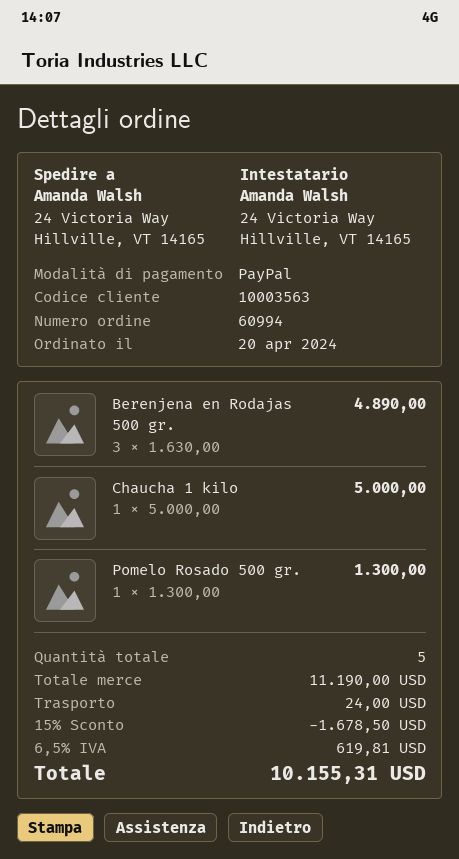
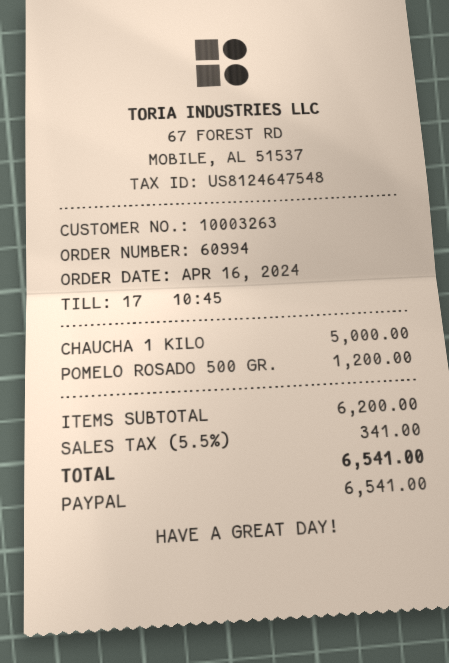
order date: 2024-04-20 -> 2024-04-16
customer number: 10003563 -> 10003263
Berenjena en Rodajas 500 gr.: 3 x 1630.00 = 4890.00 -> none
Pomelo Rosado 500 gr.: 1 x 1300.00 = 1300.00 -> 1 x 1200.00 = 1200.00
subtotal: 11190.00 -> 6200.00
discount: 15% = 1678.50 -> none
shipping: 24.00 -> none
tax: 6.5% = 619.81 -> 5.5% = 341.00
total: 10155.31 -> 6541.00

